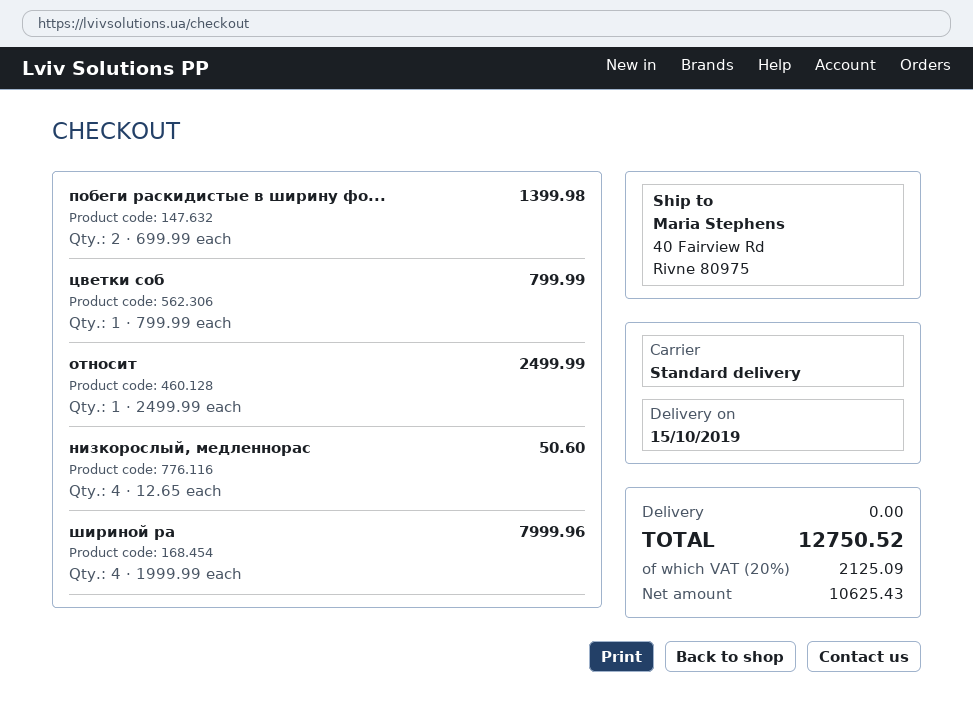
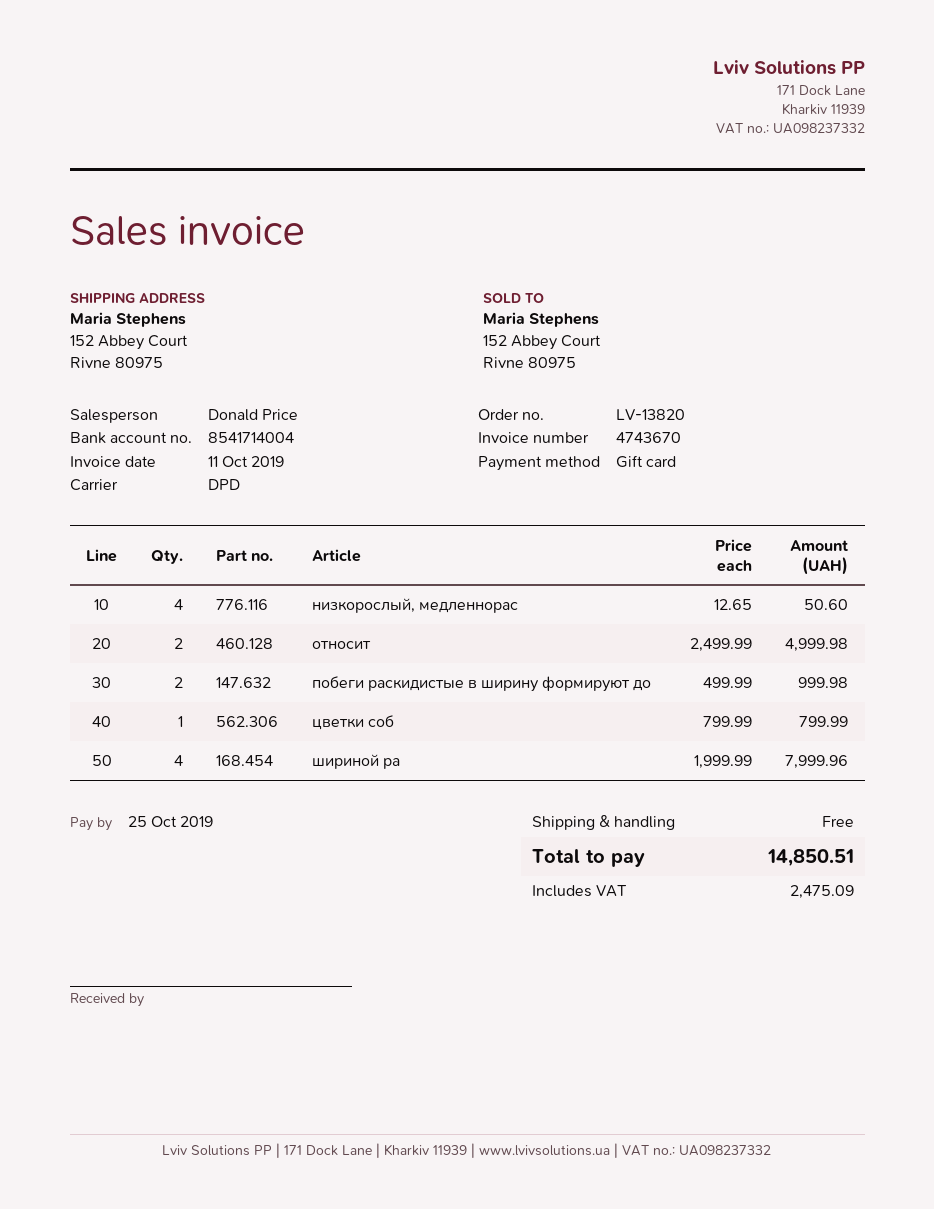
shipping method: standard -> DPD
ship to: 40 Fairview Rd, Rivne 80975 -> 152 Abbey Court, Rivne 80975
побеги раскидистые в ширину фо...: 2 x 699.99 = 1399.98 -> 2 x 499.99 = 999.98
относит: 1 x 2499.99 = 2499.99 -> 2 x 2499.99 = 4999.98
tax: 2125.09 -> 2475.09
total: 12750.52 -> 14850.51

